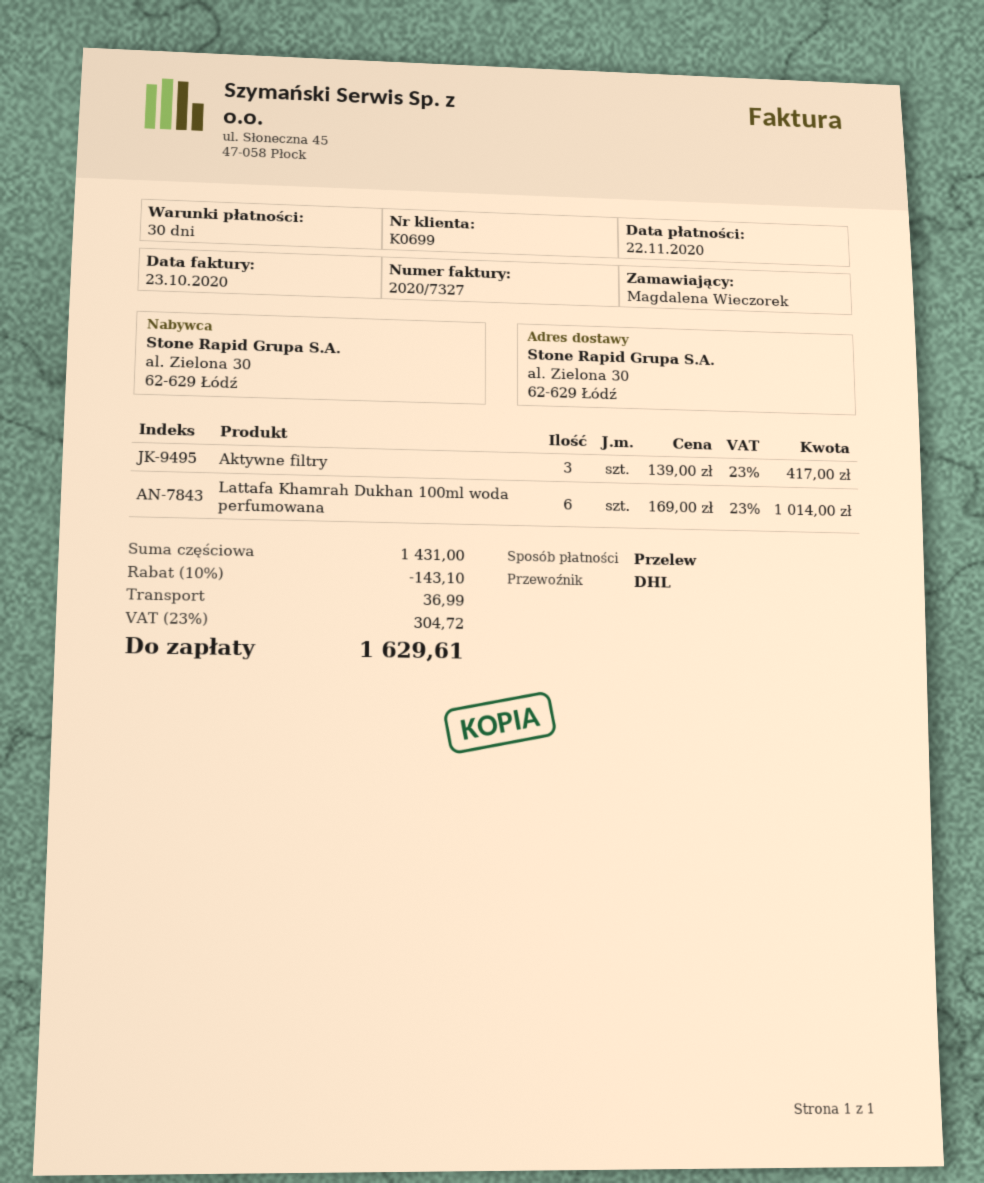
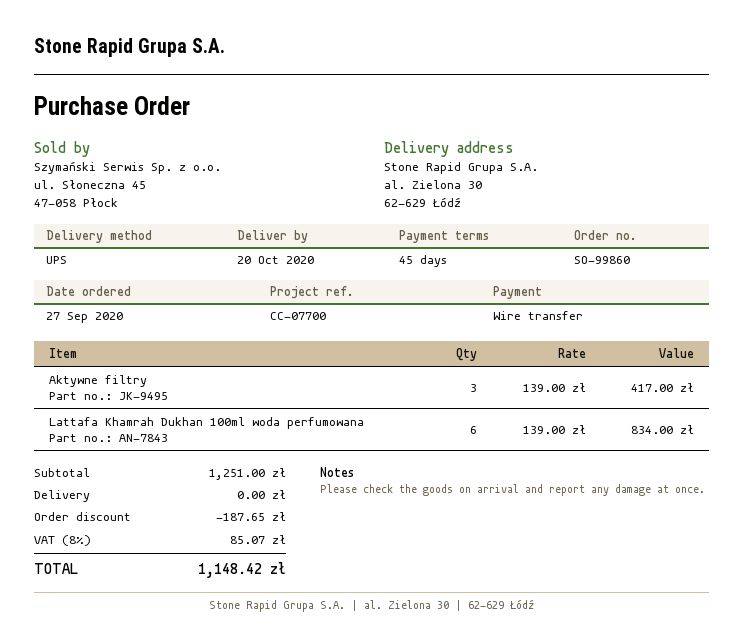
payment terms: 30 days -> 45 days
shipping method: DHL -> UPS
Lattafa Khamrah Dukhan 100ml woda perfumowana: 6 x 169.00 = 1014.00 -> 6 x 139.00 = 834.00
subtotal: 1431.00 -> 1251.00
discount: 143.10 -> 187.65
shipping: 36.99 -> 0.00
tax: 23% = 304.72 -> 8% = 85.07
total: 1629.61 -> 1148.42

